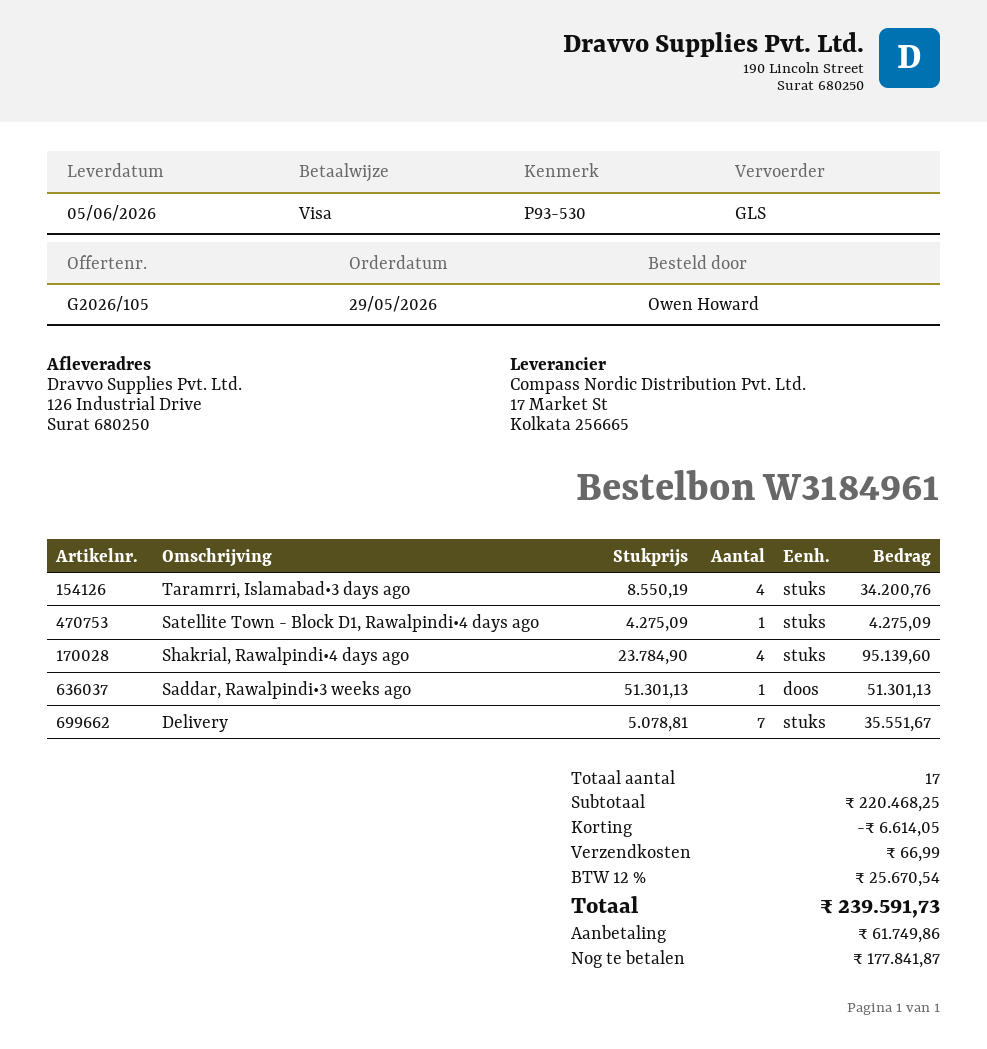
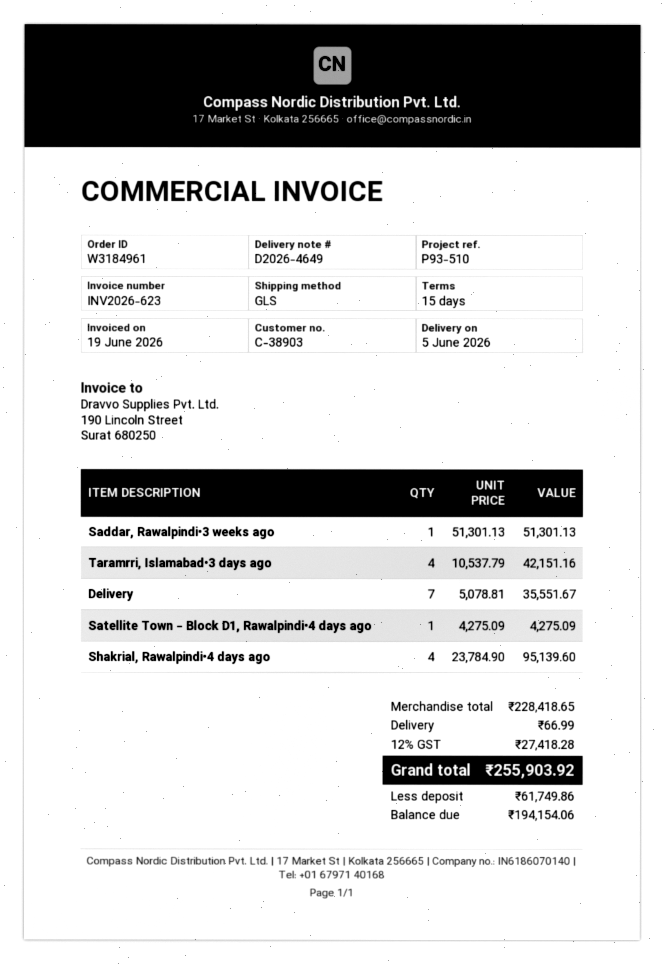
reference: P93-530 -> P93-510
Taramrri, Islamabad•3 days ago: 4 x 8550.19 = 34200.76 -> 4 x 10537.79 = 42151.16
subtotal: 220468.25 -> 228418.65
discount: 6614.05 -> none
tax: 12% = 25670.54 -> 12% = 27418.28
total: 239591.73 -> 255903.92
balance: 177841.87 -> 194154.06

